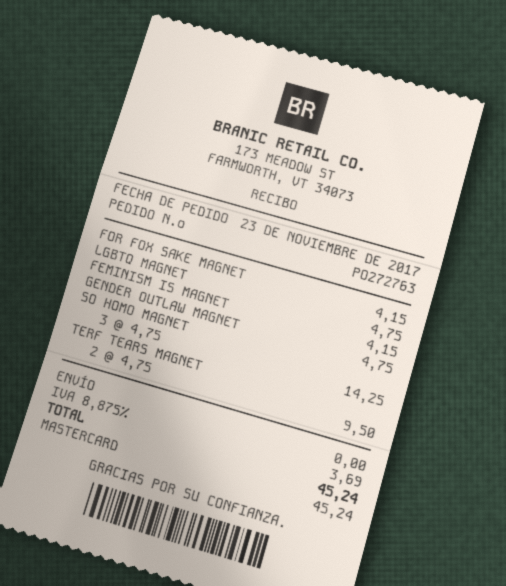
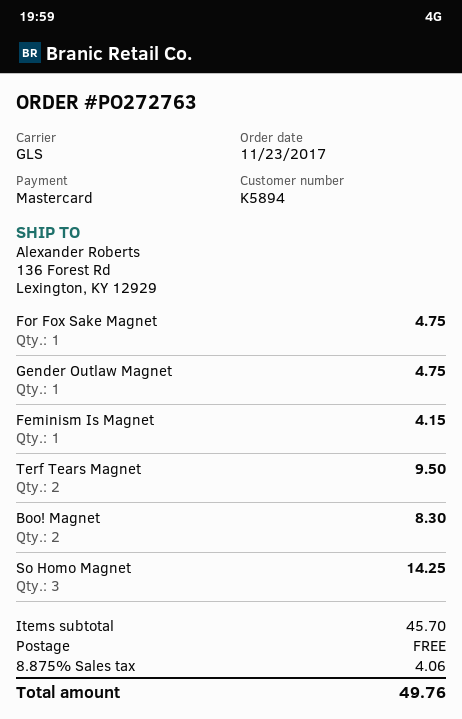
FOR FOX SAKE MAGNET: 1 for 4.15 -> 1 for 4.75
LGBTQ MAGNET: 1 for 4.75 -> none
Boo! Magnet: none -> 2 for 8.30
tax: 8.875% = 3.69 -> 8.875% = 4.06
total: 45.24 -> 49.76

